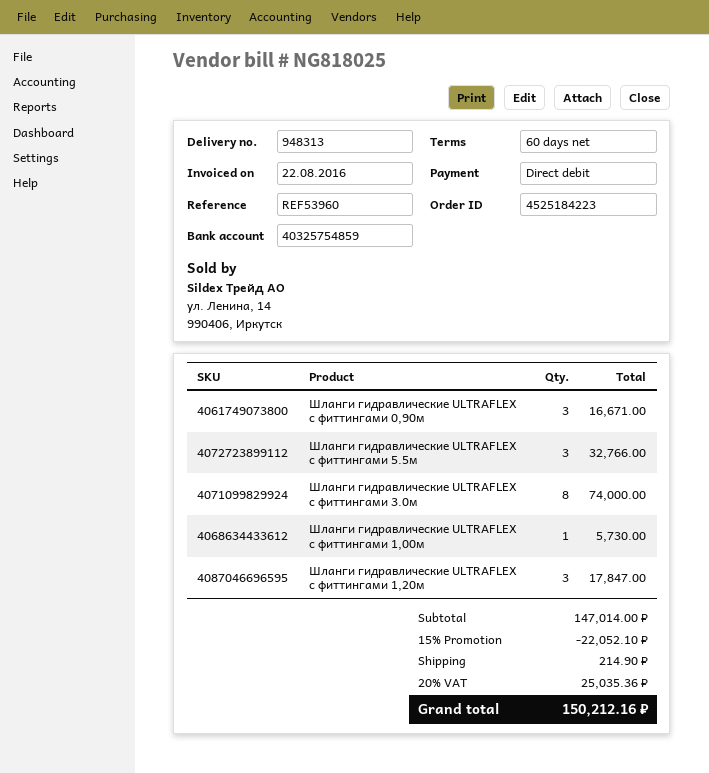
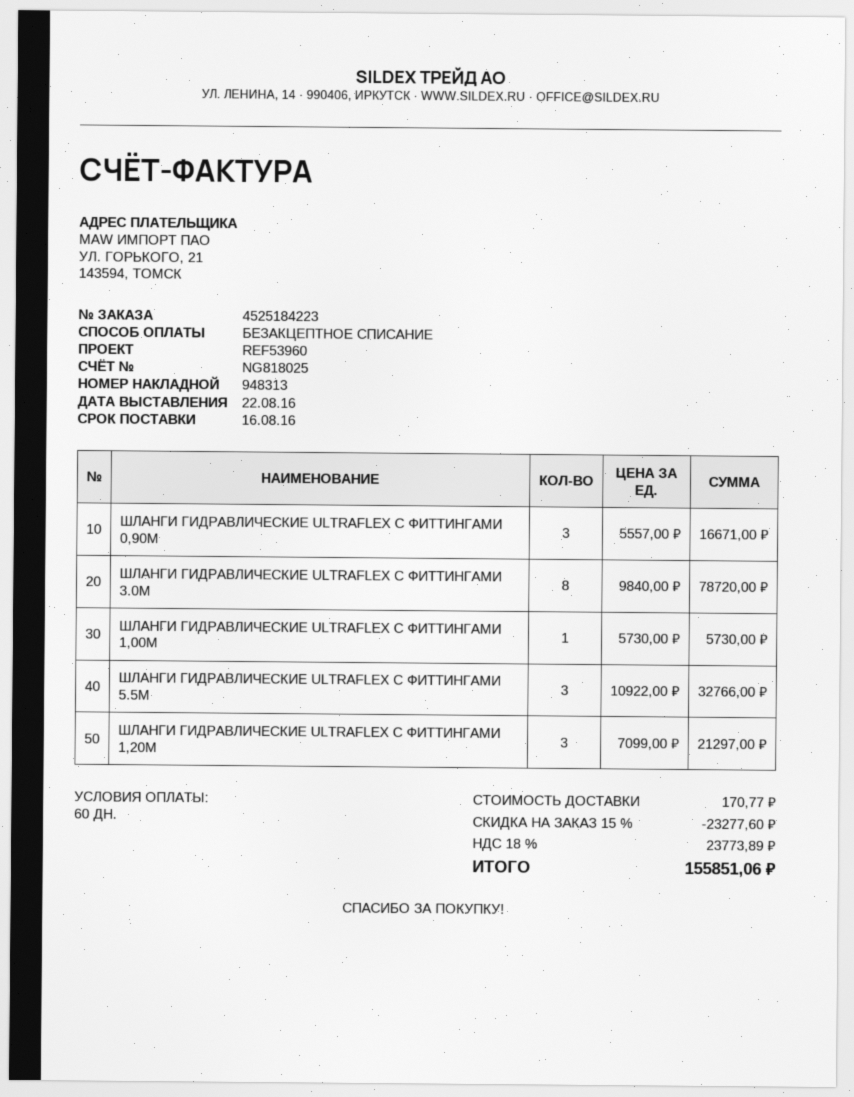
Шланги гидравлические ULTRAFLEX с фиттингами 3.0м: 8 for 74000.00 -> 8 for 78720.00
Шланги гидравлические ULTRAFLEX с фиттингами 1,20м: 3 for 17847.00 -> 3 for 21297.00
discount: 15% = 22052.10 -> 15% = 23277.60
shipping: 214.90 -> 170.77
tax: 20% = 25035.36 -> 18% = 23773.89
total: 150212.16 -> 155851.06

